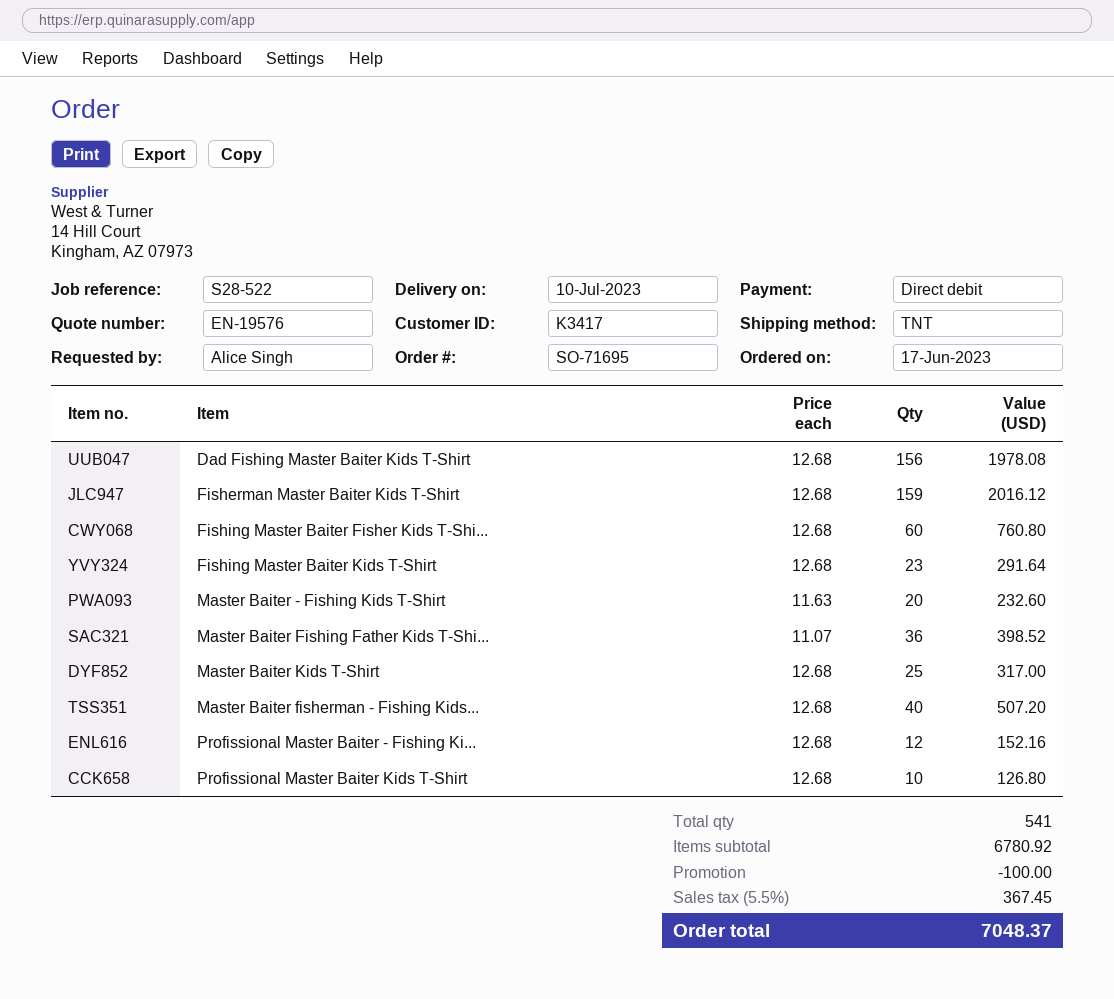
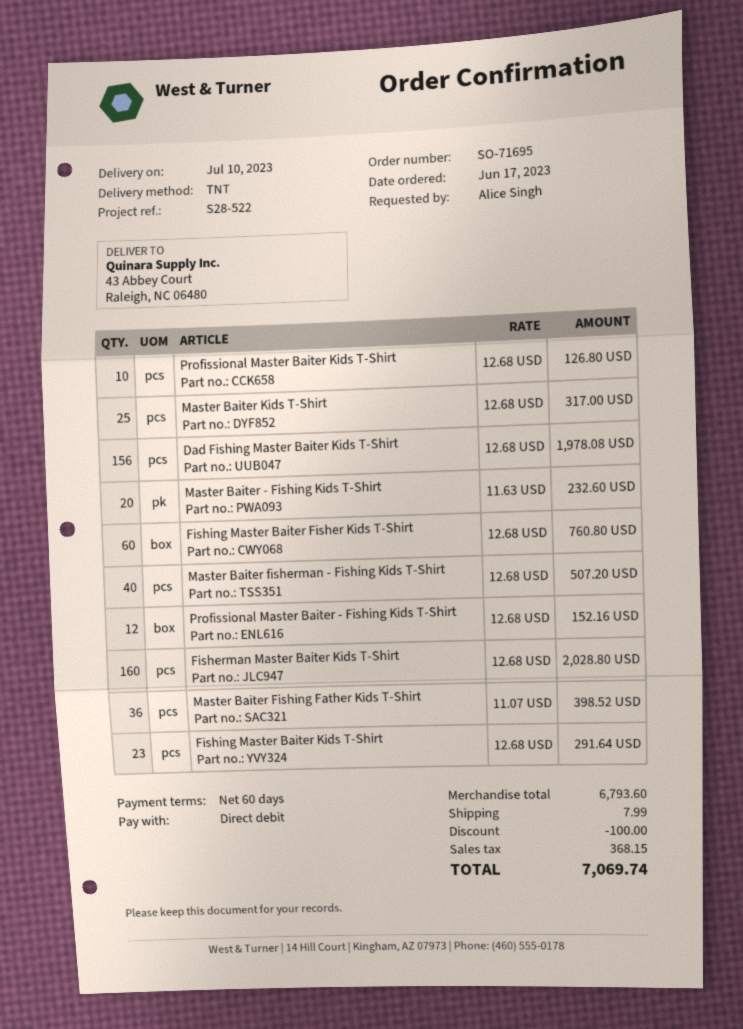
Fisherman Master Baiter Kids T-Shirt: 159 x 12.68 = 2016.12 -> 160 x 12.68 = 2028.80
subtotal: 6780.92 -> 6793.60
shipping: none -> 7.99
tax: 367.45 -> 368.15
total: 7048.37 -> 7069.74

